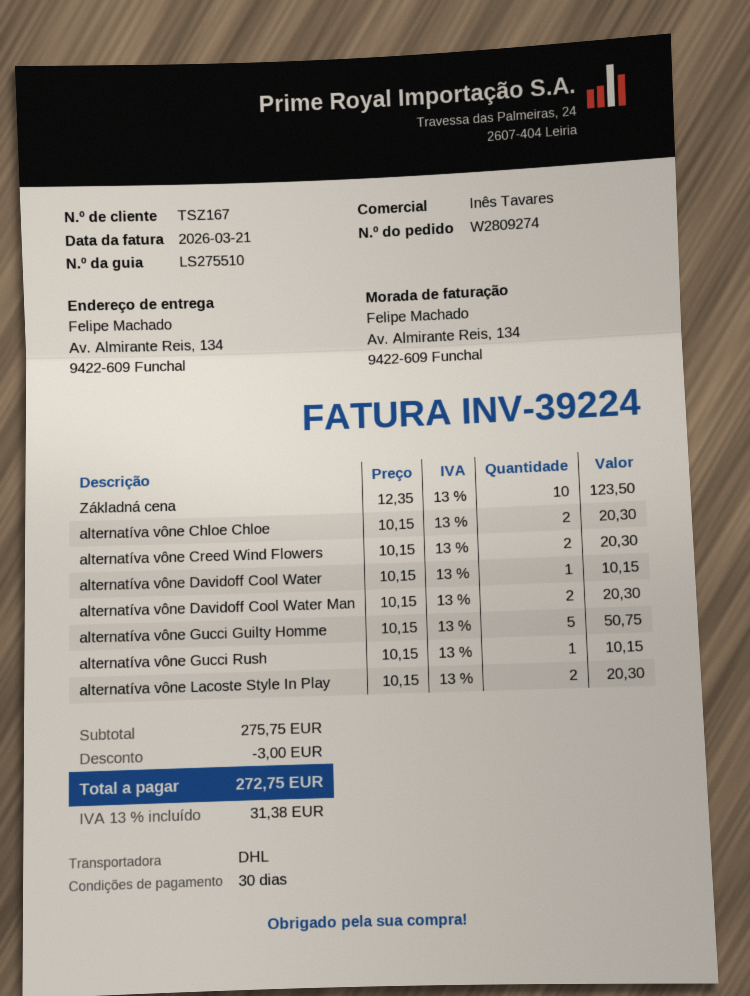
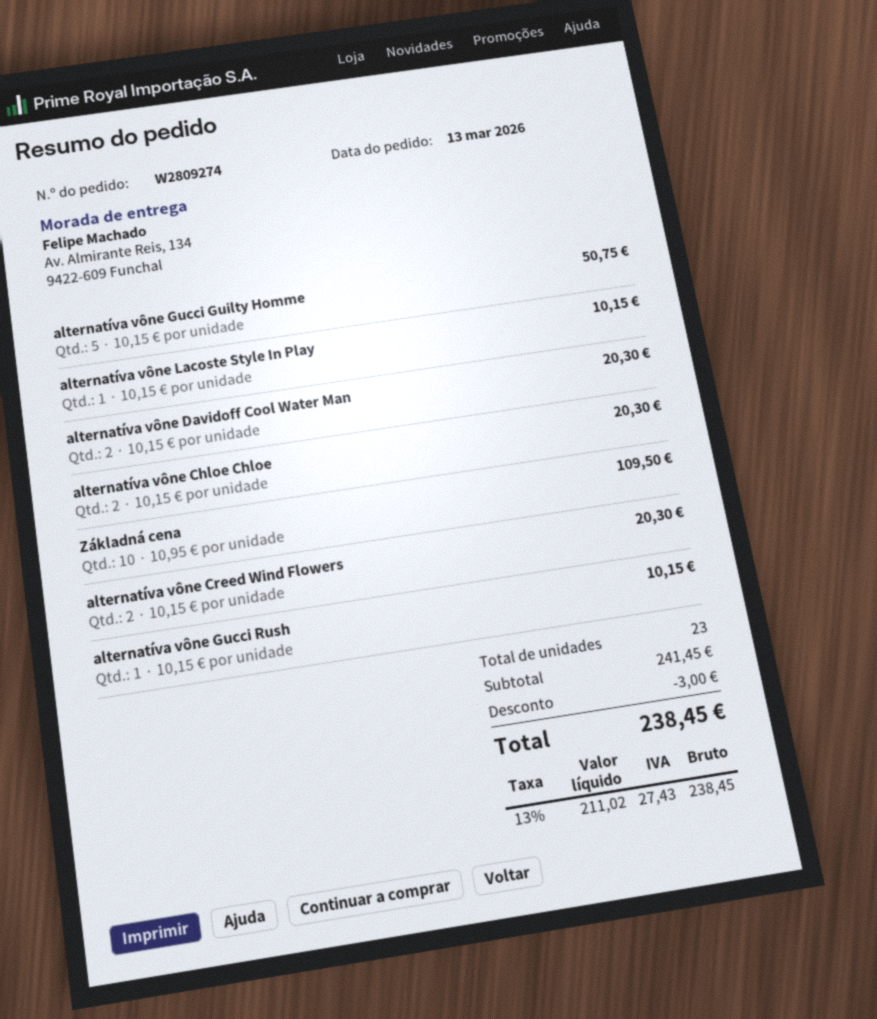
Základná cena: 10 x 12.35 = 123.50 -> 10 x 10.95 = 109.50
alternatíva vône Davidoff Cool Water: 1 x 10.15 = 10.15 -> none
alternatíva vône Lacoste Style In Play: 2 x 10.15 = 20.30 -> 1 x 10.15 = 10.15
subtotal: 275.75 -> 241.45
tax: 13% = 31.38 -> 13% = 27.43
total: 272.75 -> 238.45

